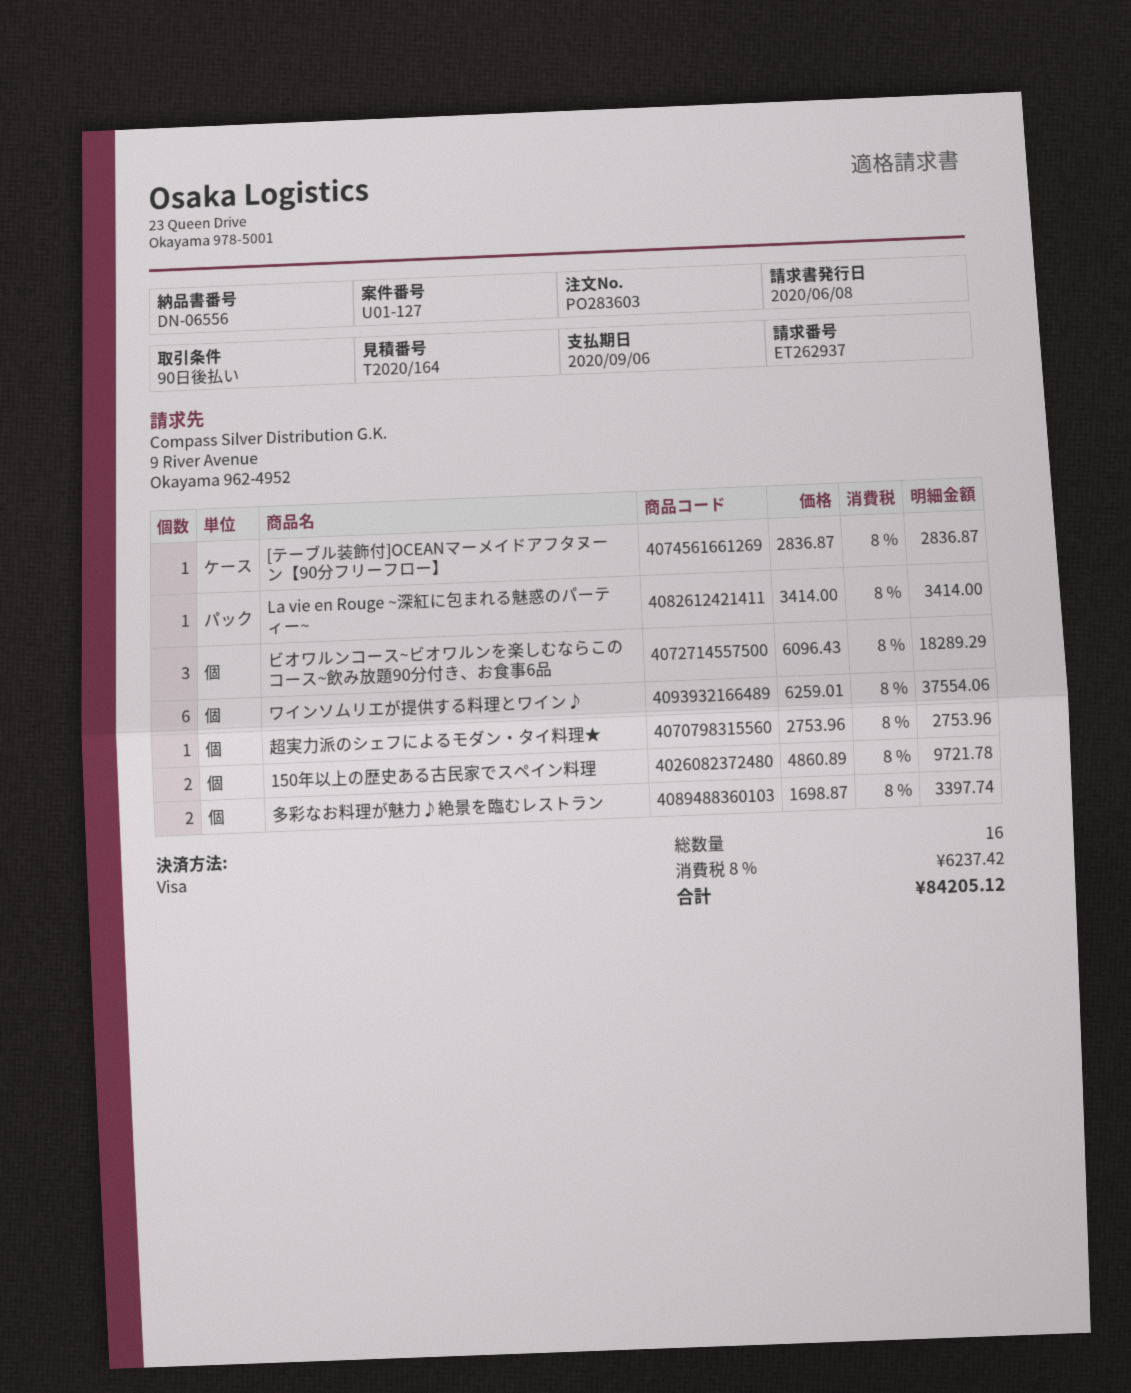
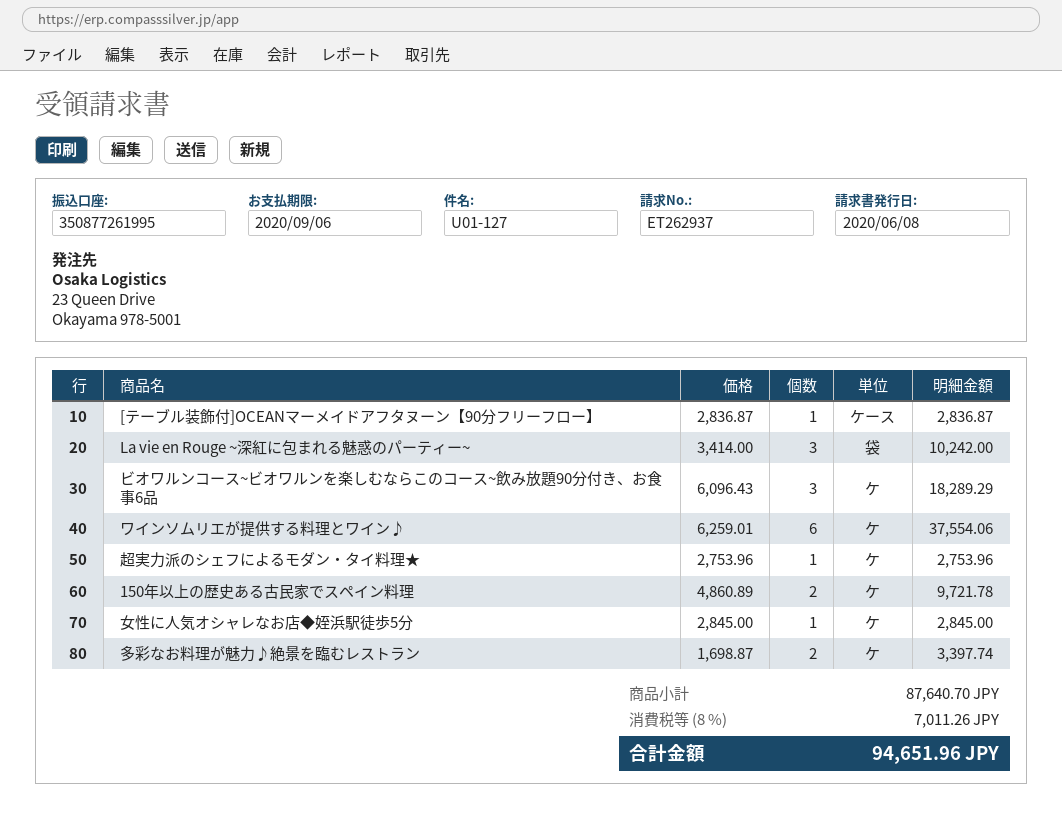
La vie en Rouge ~深紅に包まれる魅惑のパーティー~: 1 x 3414.00 = 3414.00 -> 3 x 3414.00 = 10242.00
女性に人気オシャレなお店◆姪浜駅徒歩5分: none -> 1 x 2845.00 = 2845.00
tax: 8% = 6237.42 -> 8% = 7011.26
total: 84205.12 -> 94651.96

